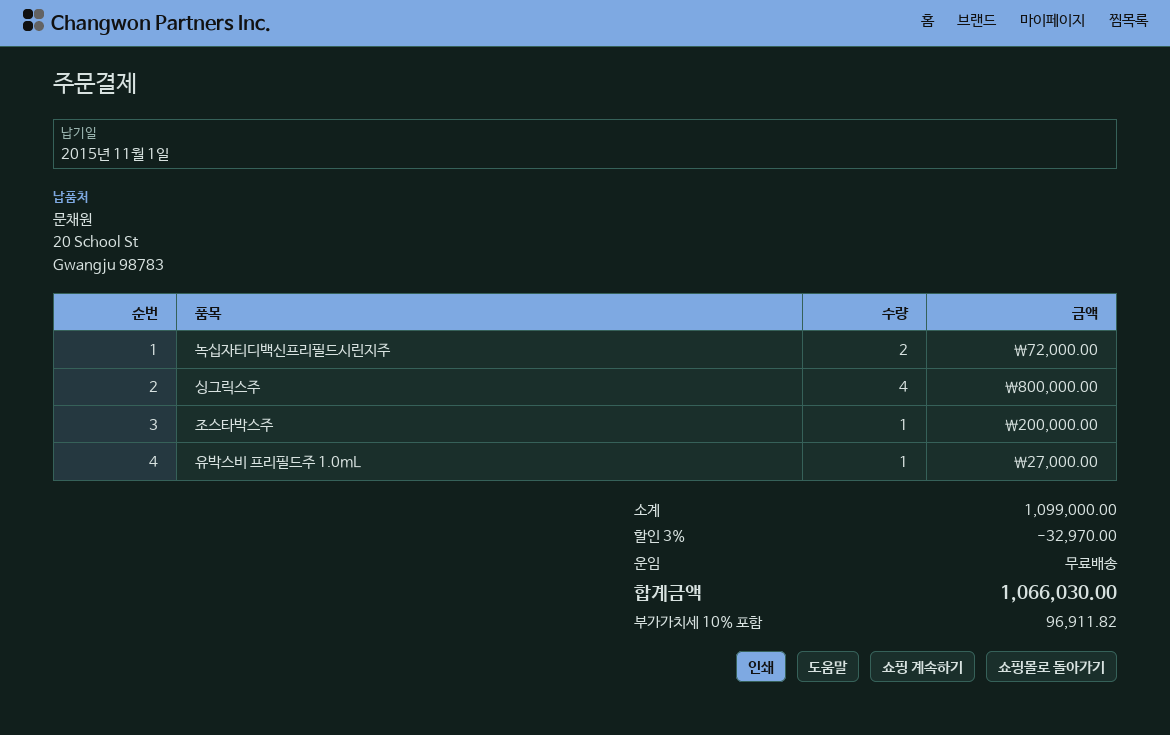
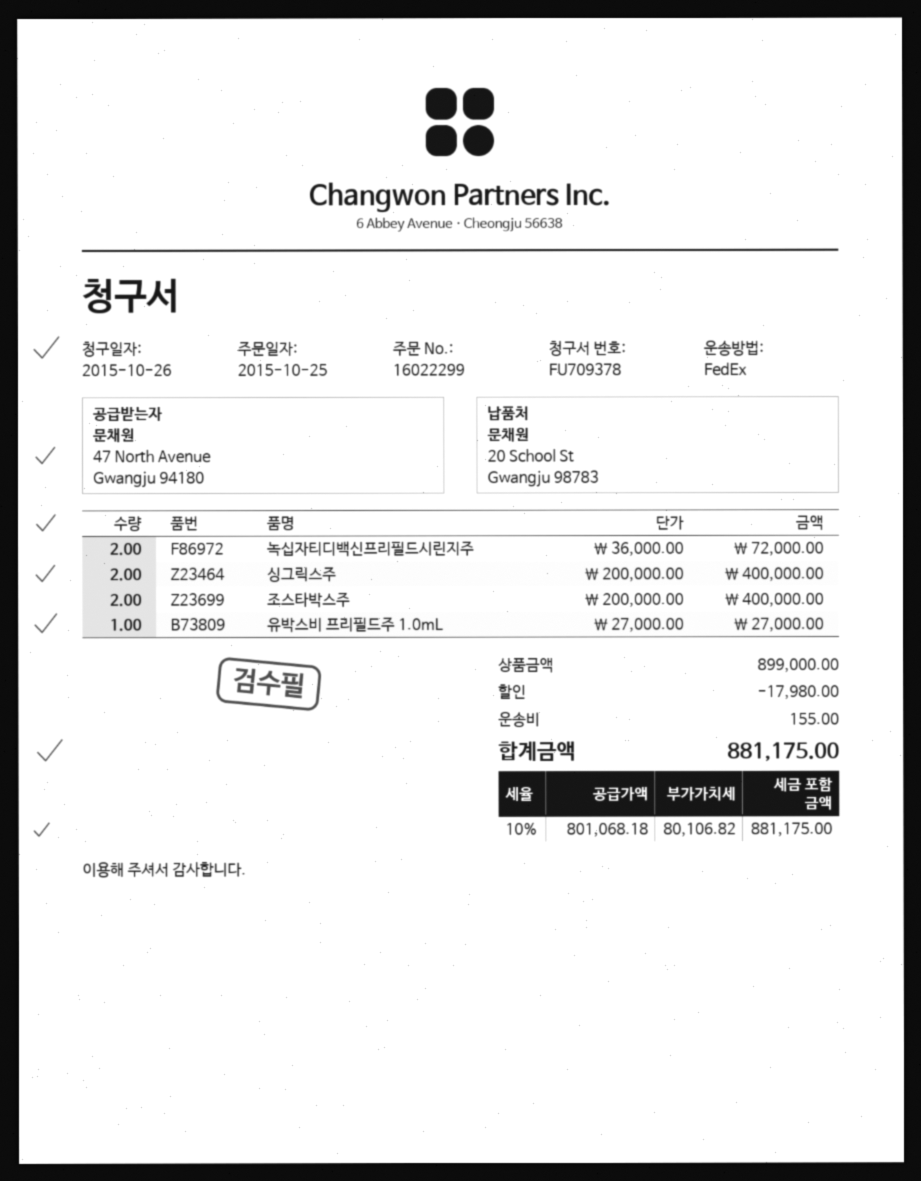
싱그릭스주: 4 for 800000.00 -> 2 for 400000.00
조스타박스주: 1 for 200000.00 -> 2 for 400000.00
subtotal: 1099000.00 -> 899000.00
discount: 32970.00 -> 17980.00
shipping: 0.00 -> 155.00
tax: 10% = 96911.82 -> 10% = 80106.82
total: 1066030.00 -> 881175.00

